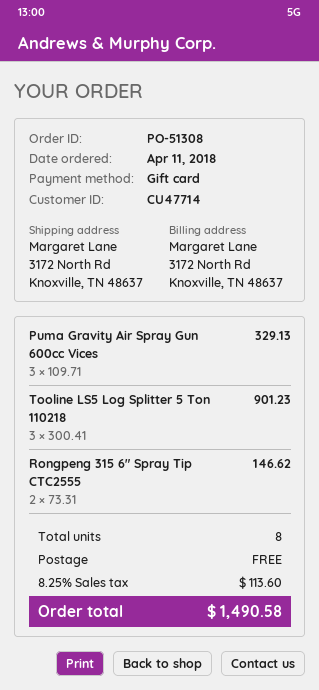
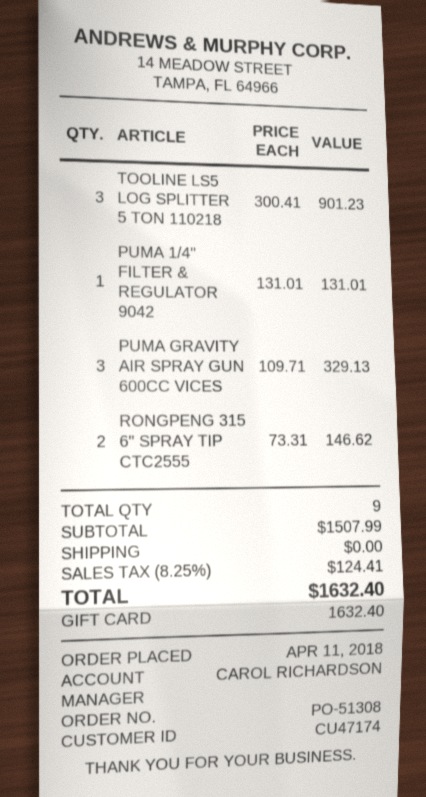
customer number: CU47714 -> CU47174
PUMA 1/4" FILTER & REGULATOR 9042: none -> 1 x 131.01 = 131.01
total quantity: 8 -> 9
tax: 8.25% = 113.60 -> 8.25% = 124.41
total: 1490.58 -> 1632.40

